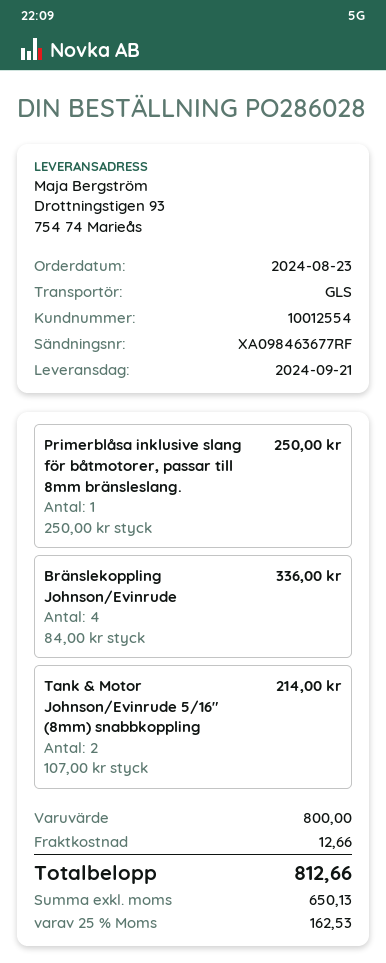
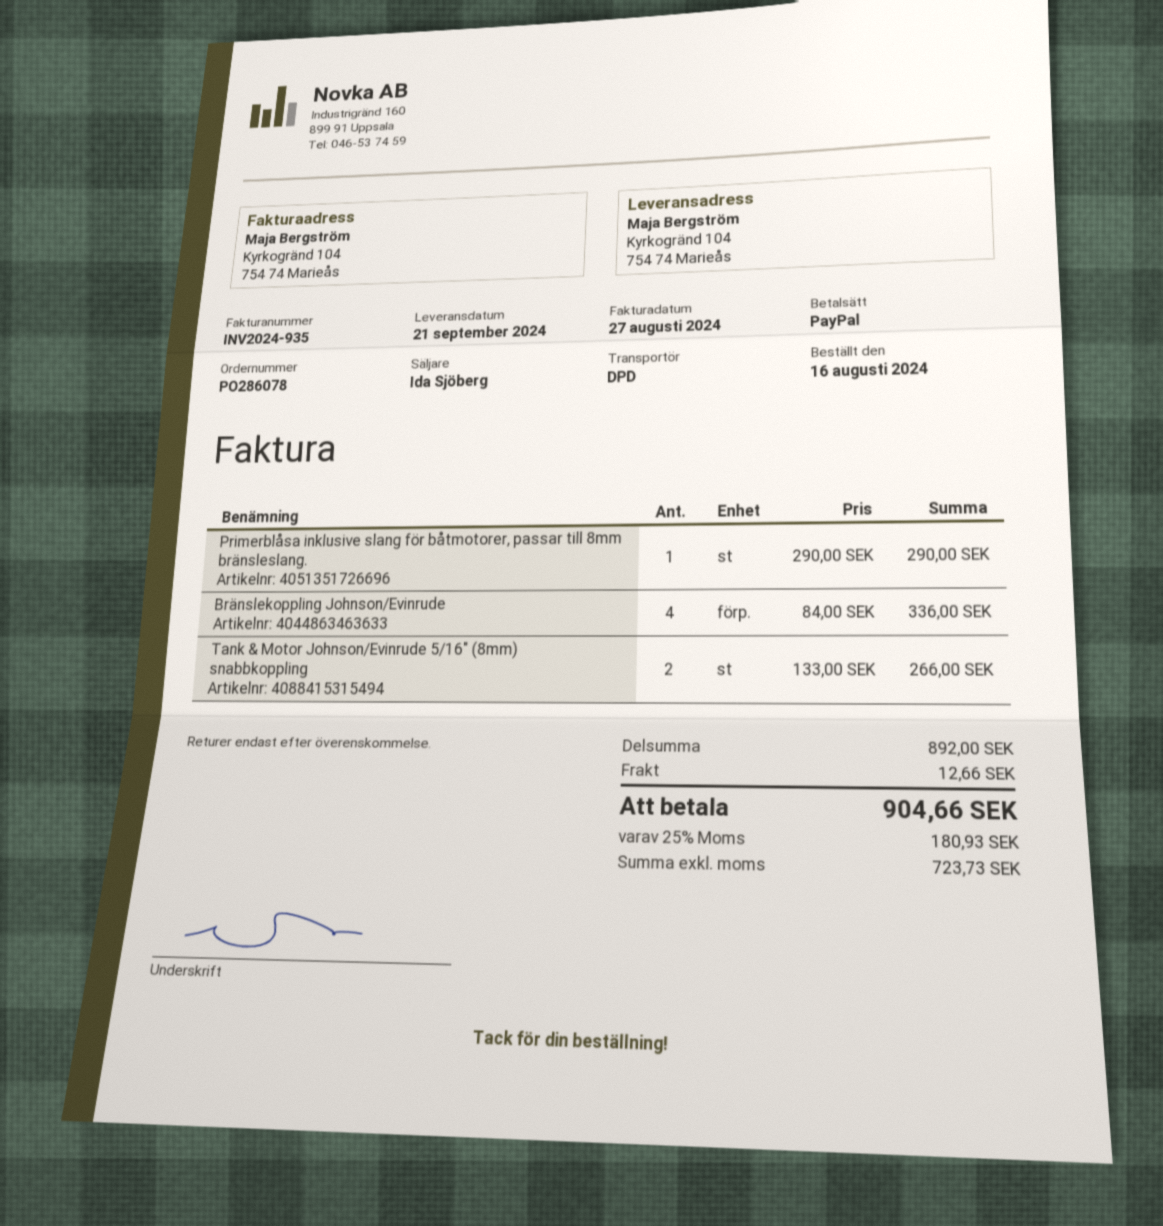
order number: PO286028 -> PO286078
order date: 2024-08-23 -> 2024-08-16
shipping method: GLS -> DPD
ship to: Drottningstigen 93, 754 74 Marieås -> Kyrkogränd 104, 754 74 Marieås
Primerblåsa inklusive slang för båtmotorer, passar till 8mm bränsleslang.: 1 x 250.00 = 250.00 -> 1 x 290.00 = 290.00
Tank & Motor Johnson/Evinrude 5/16" (8mm) snabbkoppling: 2 x 107.00 = 214.00 -> 2 x 133.00 = 266.00
subtotal: 800.00 -> 892.00
net: 650.13 -> 723.73
tax: 25% = 162.53 -> 25% = 180.93
total: 812.66 -> 904.66

